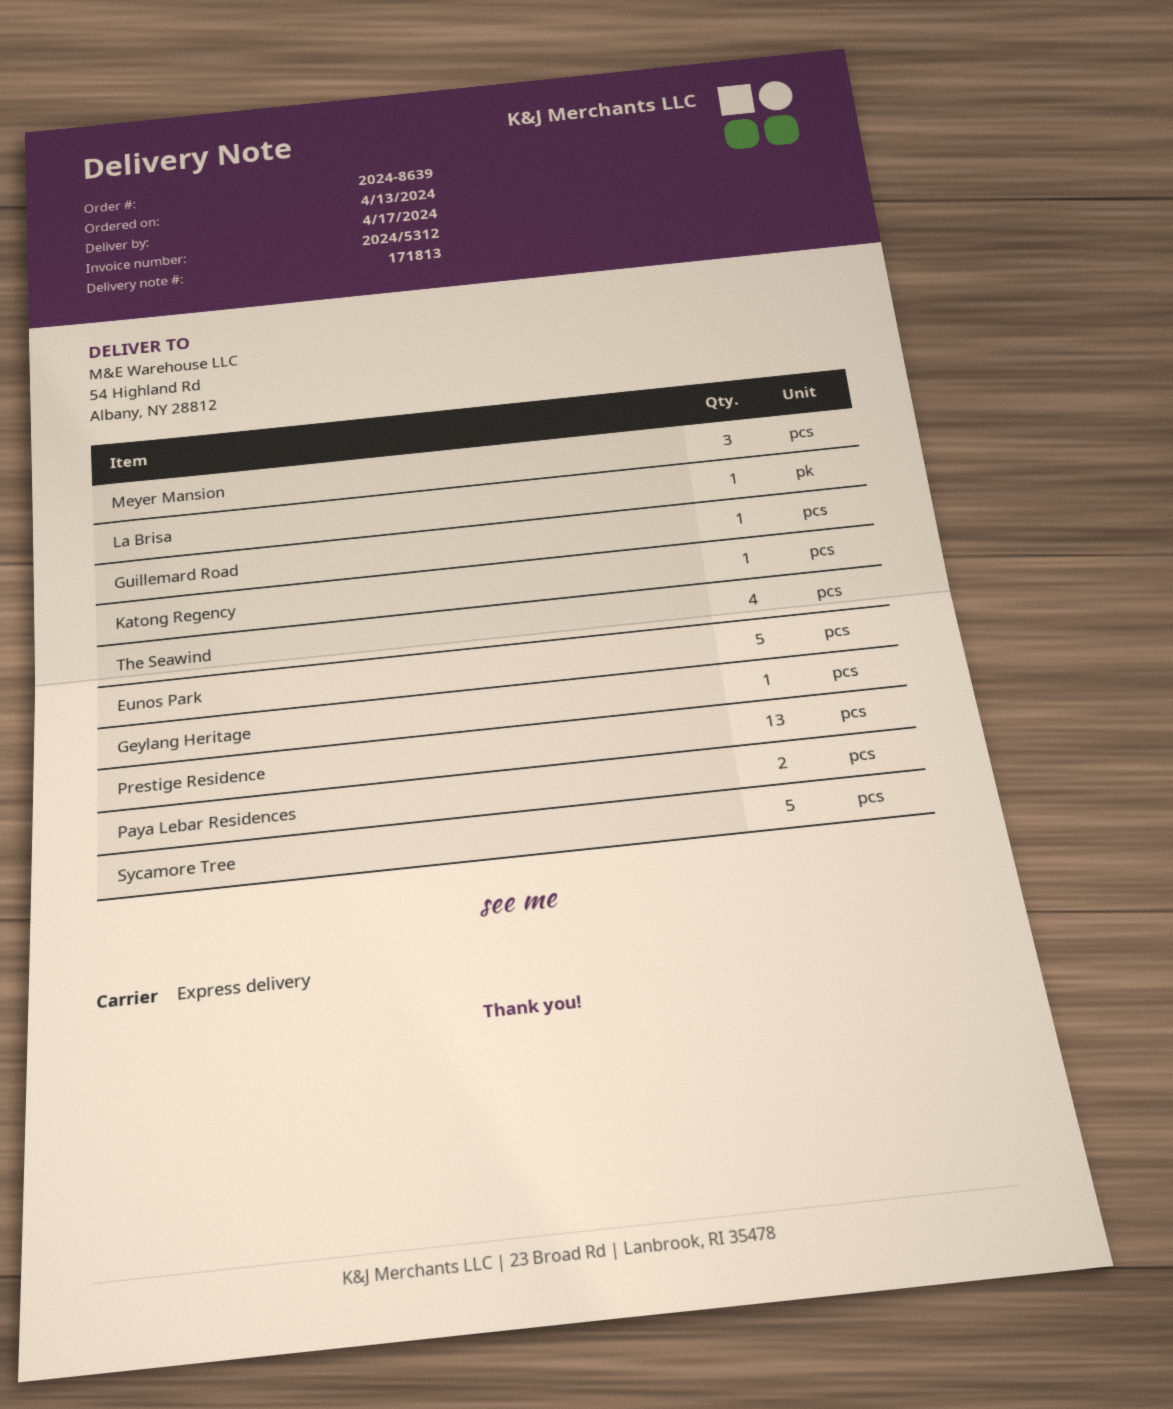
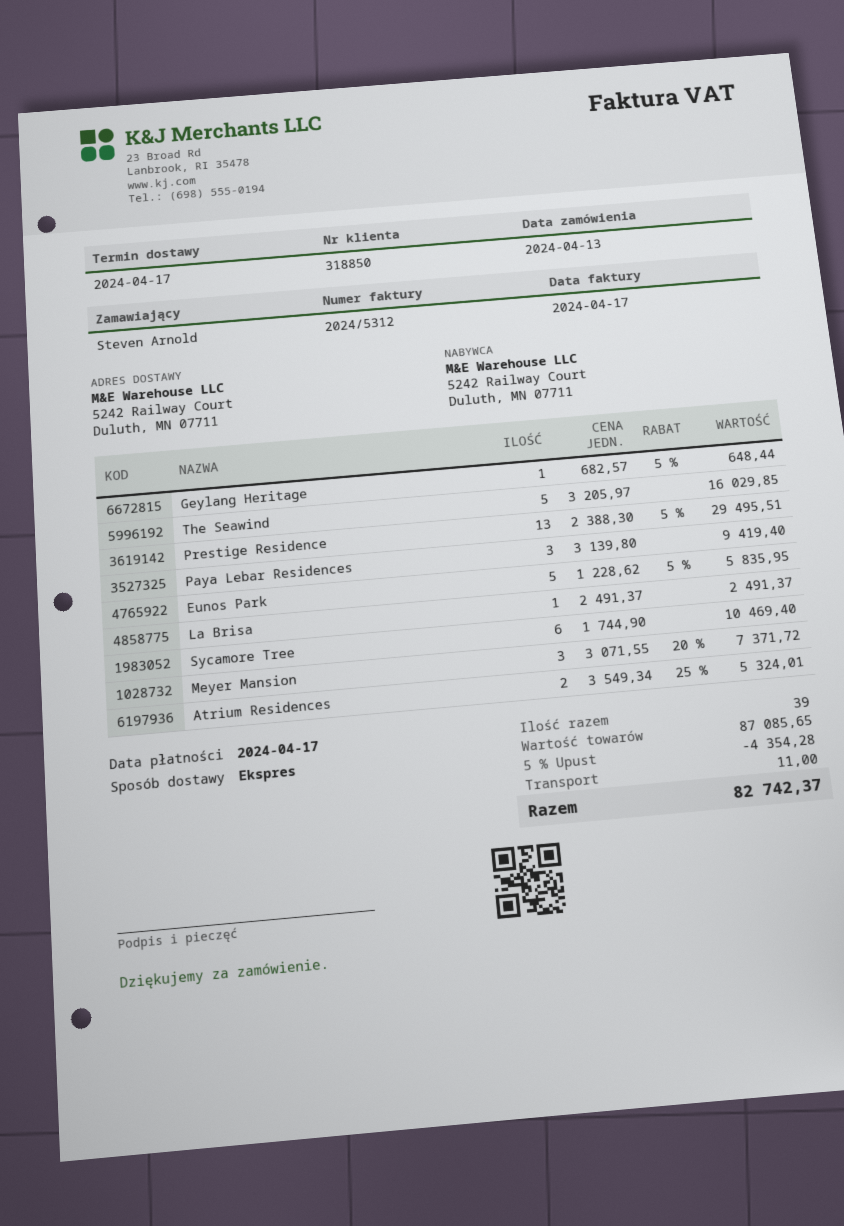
ship to: 54 Highland Rd, Albany, NY 28812 -> 5242 Railway Court, Duluth, MN 07711
Guillemard Road: 1 -> none
Katong Regency: 1 -> none
The Seawind: 4 -> 5
Paya Lebar Residences: 2 -> 3
Sycamore Tree: 5 -> 6
Atrium Residences: none -> 2

